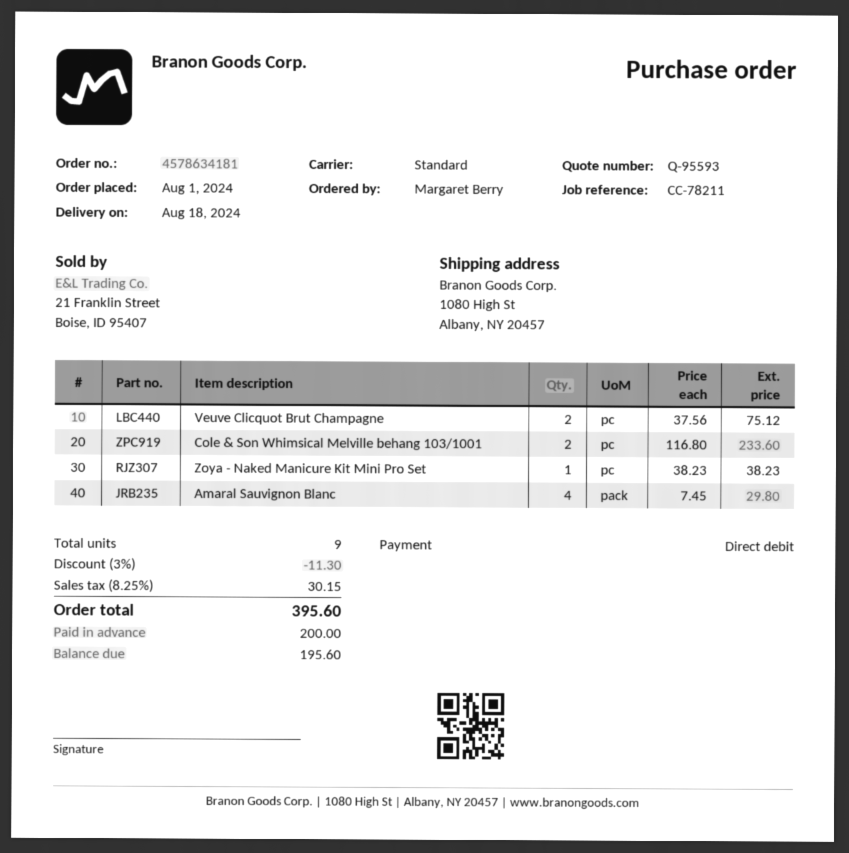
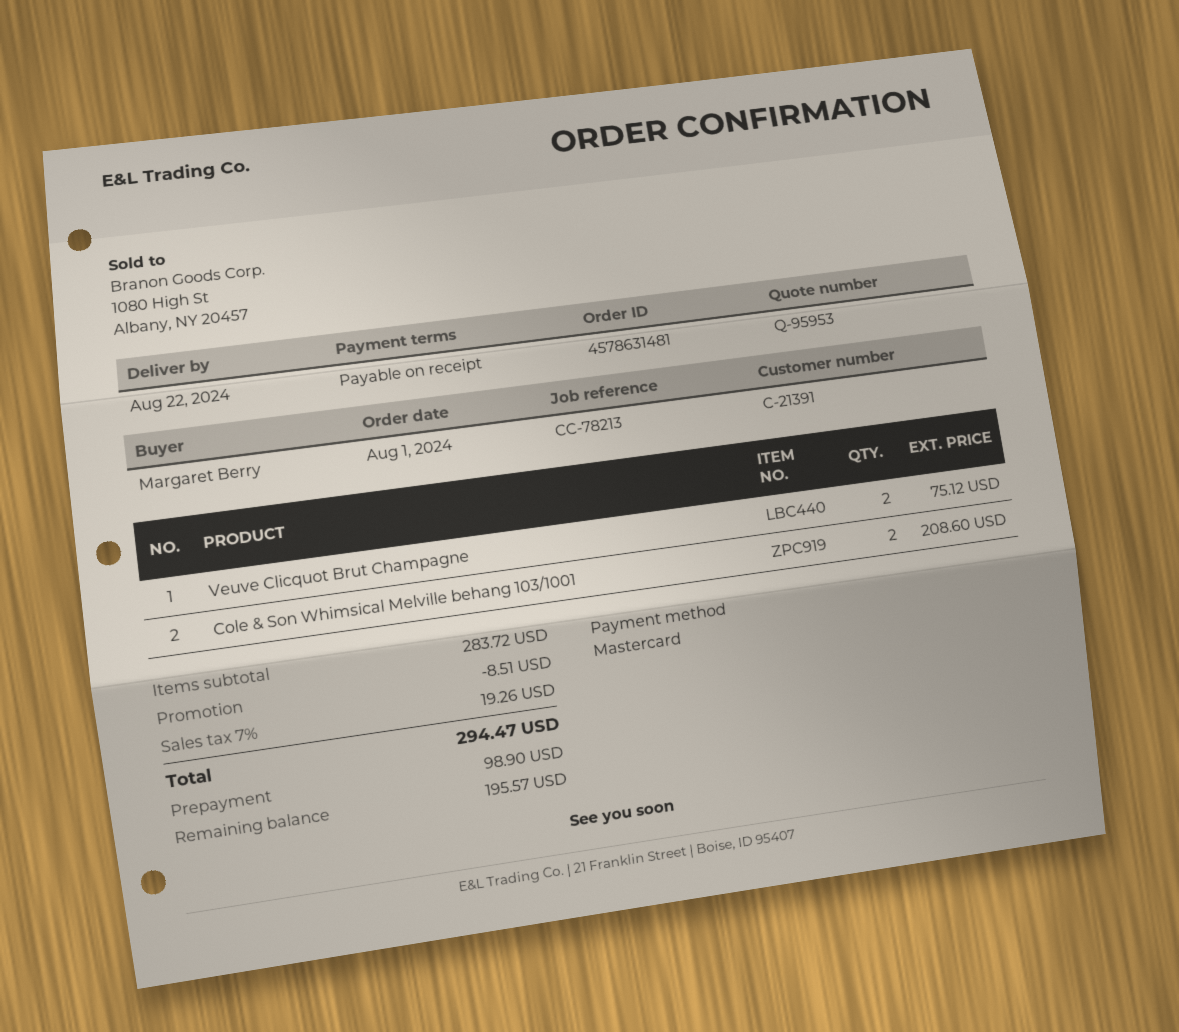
quote number: Q-95593 -> Q-95953
order number: 4578634181 -> 4578631481
delivery date: 2024-08-18 -> 2024-08-22
reference: CC-78211 -> CC-78213
payment method: direct debit -> Mastercard
Cole & Son Whimsical Melville behang 103/1001: 2 for 233.60 -> 2 for 208.60
Zoya - Naked Manicure Kit Mini Pro Set: 1 for 38.23 -> none
Amaral Sauvignon Blanc: 4 for 29.80 -> none
discount: 11.30 -> 8.51
tax: 8.25% = 30.15 -> 7% = 19.26
total: 395.60 -> 294.47
deposit: 200.00 -> 98.90
balance: 195.60 -> 195.57

